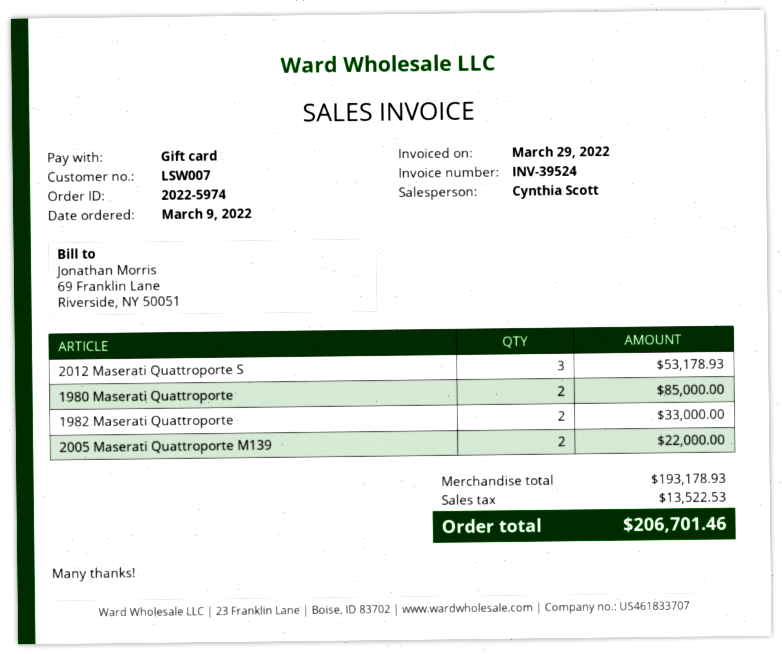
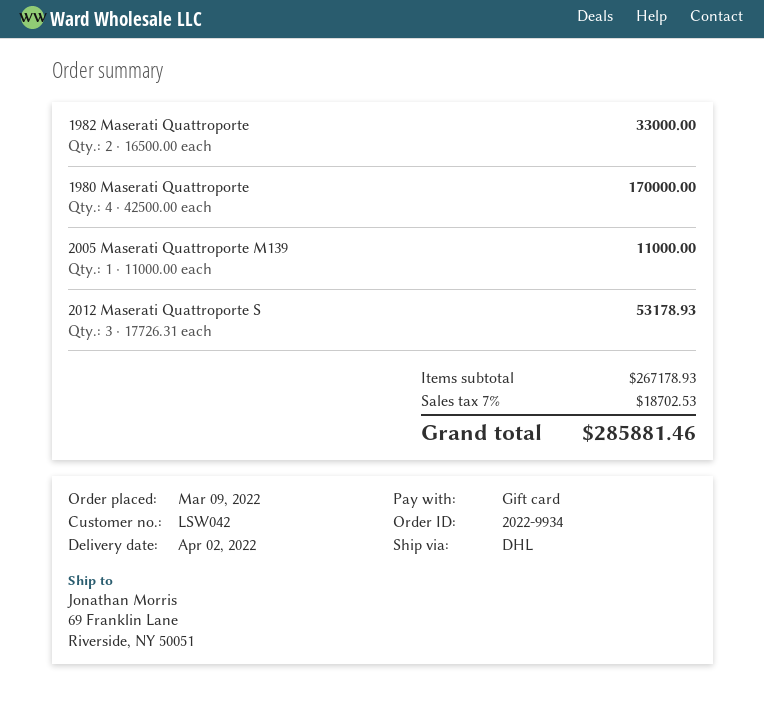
order number: 2022-5974 -> 2022-9934
customer number: LSW007 -> LSW042
1980 Maserati Quattroporte: 2 for 85000.00 -> 4 for 170000.00
2005 Maserati Quattroporte M139: 2 for 22000.00 -> 1 for 11000.00
subtotal: 193178.93 -> 267178.93
tax: 13522.53 -> 18702.53
total: 206701.46 -> 285881.46

